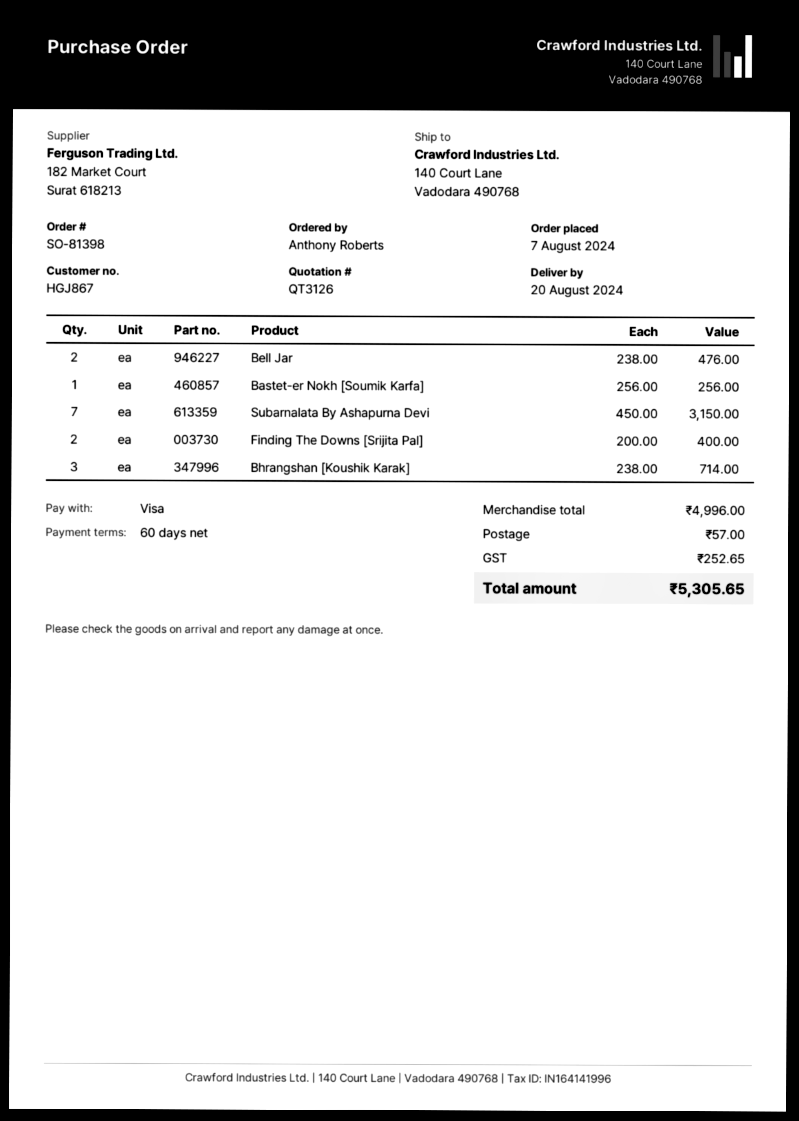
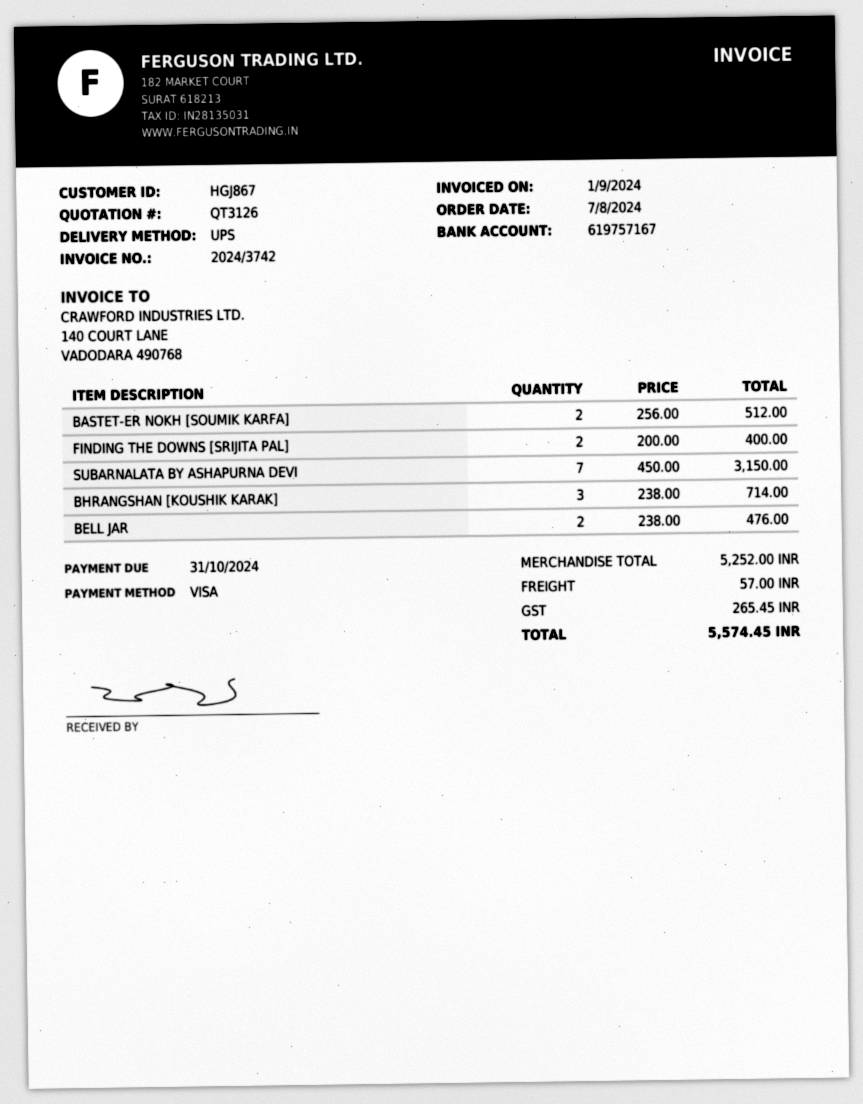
Bastet-er Nokh [Soumik Karfa]: 1 x 256.00 = 256.00 -> 2 x 256.00 = 512.00
subtotal: 4996.00 -> 5252.00
tax: 252.65 -> 265.45
total: 5305.65 -> 5574.45

